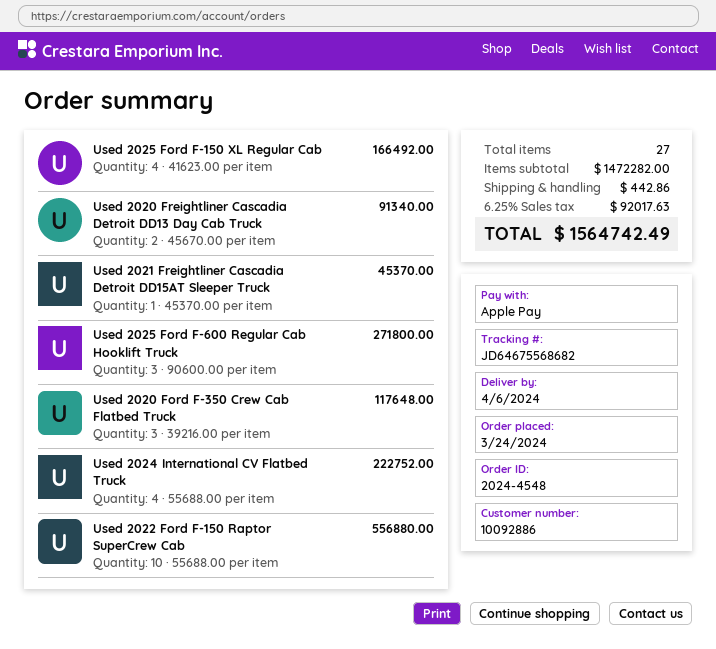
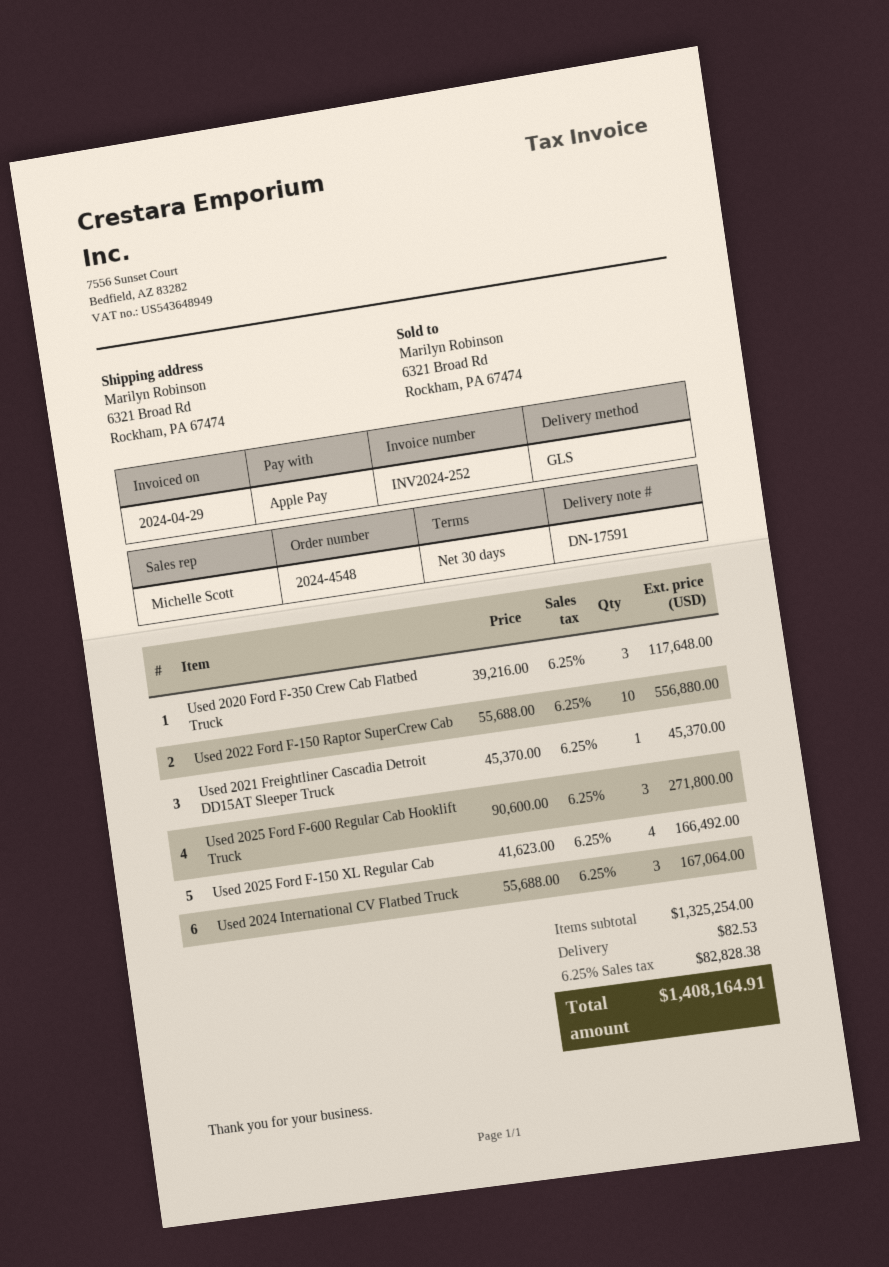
Used 2020 Freightliner Cascadia Detroit DD13 Day Cab Truck: 2 x 45670.00 = 91340.00 -> none
Used 2024 International CV Flatbed Truck: 4 x 55688.00 = 222752.00 -> 3 x 55688.00 = 167064.00
subtotal: 1472282.00 -> 1325254.00
shipping: 442.86 -> 82.53
tax: 6.25% = 92017.63 -> 6.25% = 82828.38
total: 1564742.49 -> 1408164.91

